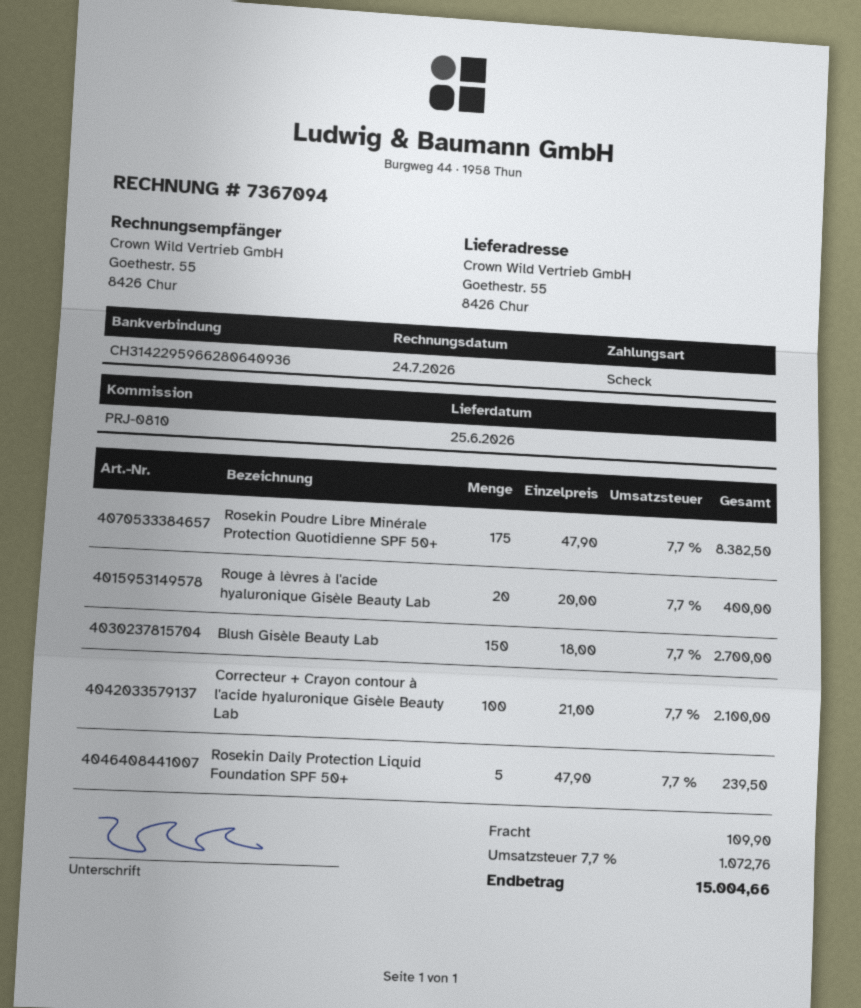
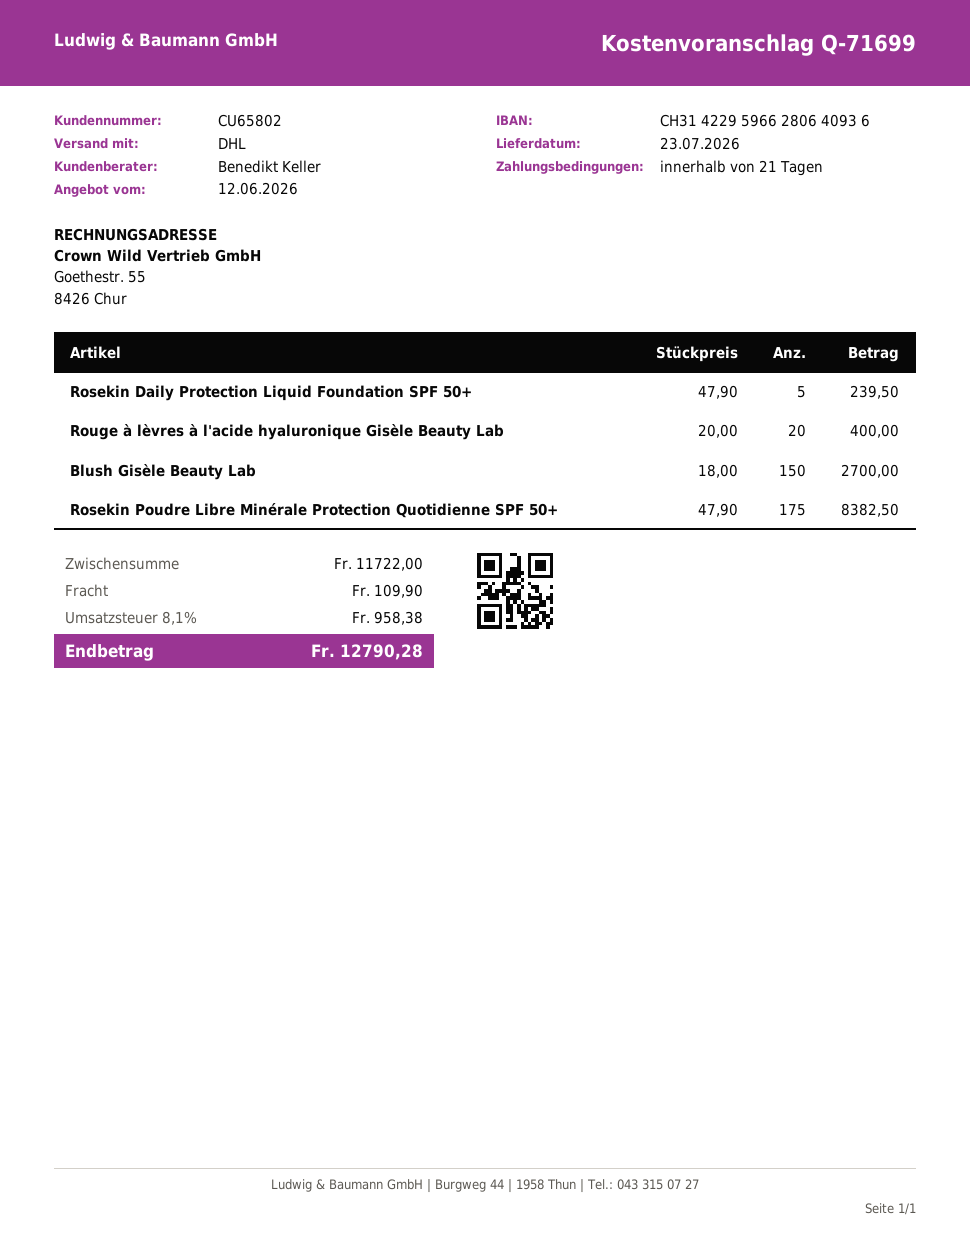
delivery date: 2026-06-25 -> 2026-07-23
Correcteur + Crayon contour à l'acide hyaluronique Gisèle Beauty Lab: 100 x 21.00 = 2100.00 -> none
tax: 7.7% = 1072.76 -> 8.1% = 958.38
total: 15004.66 -> 12790.28

